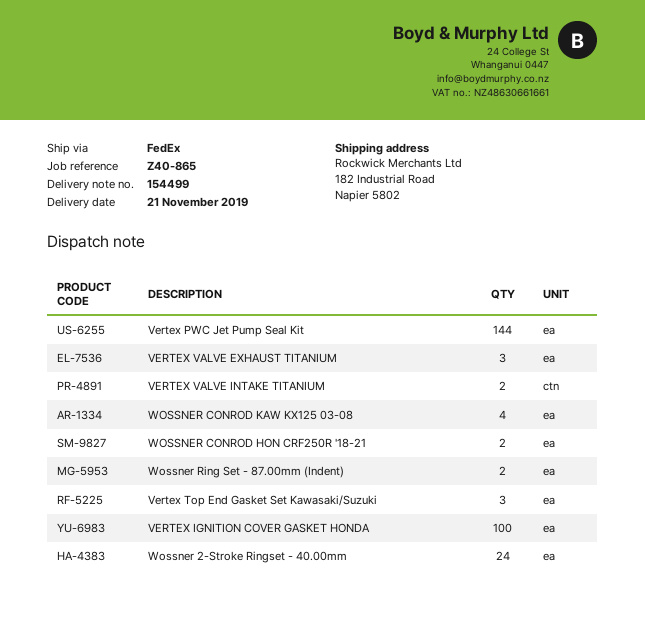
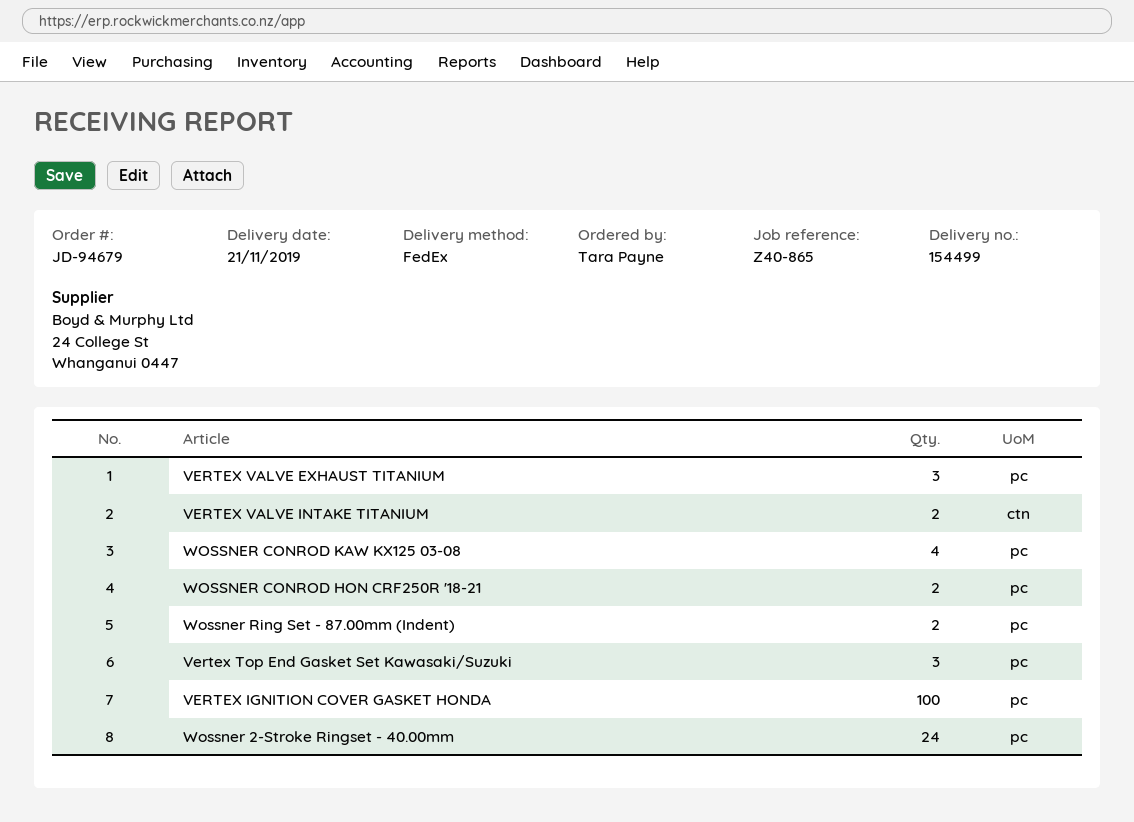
Vertex PWC Jet Pump Seal Kit: 144 -> none

